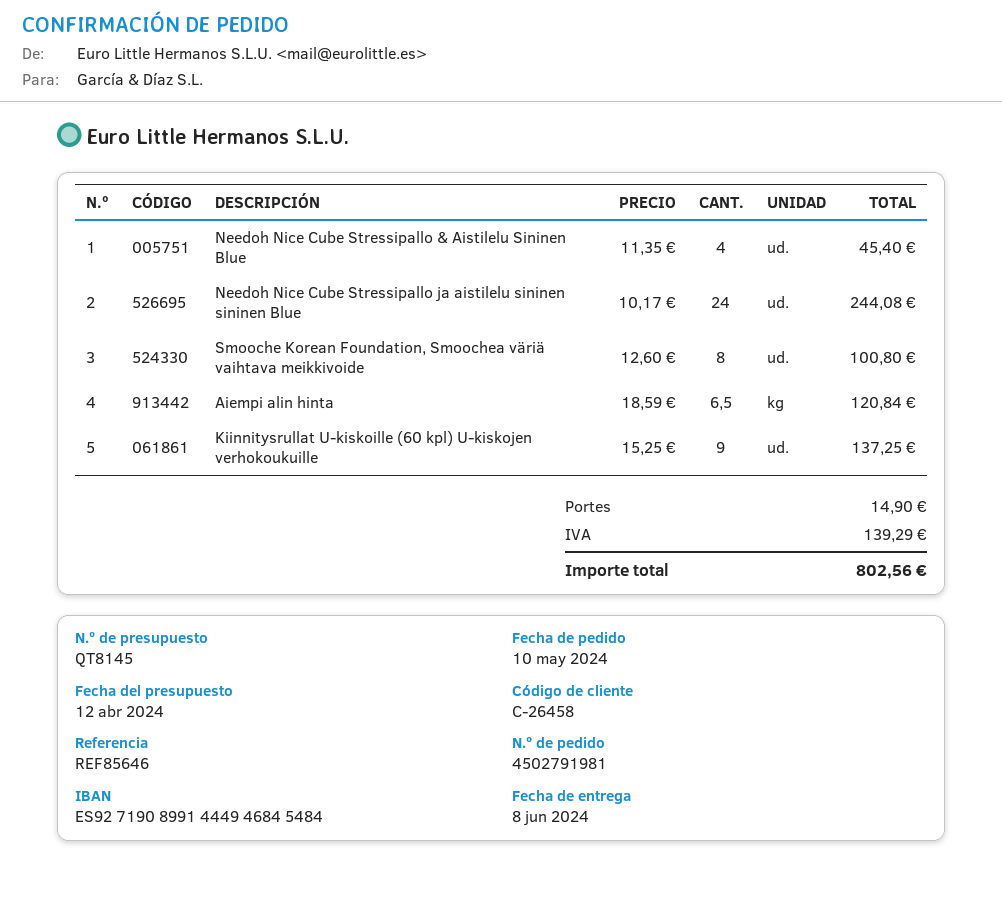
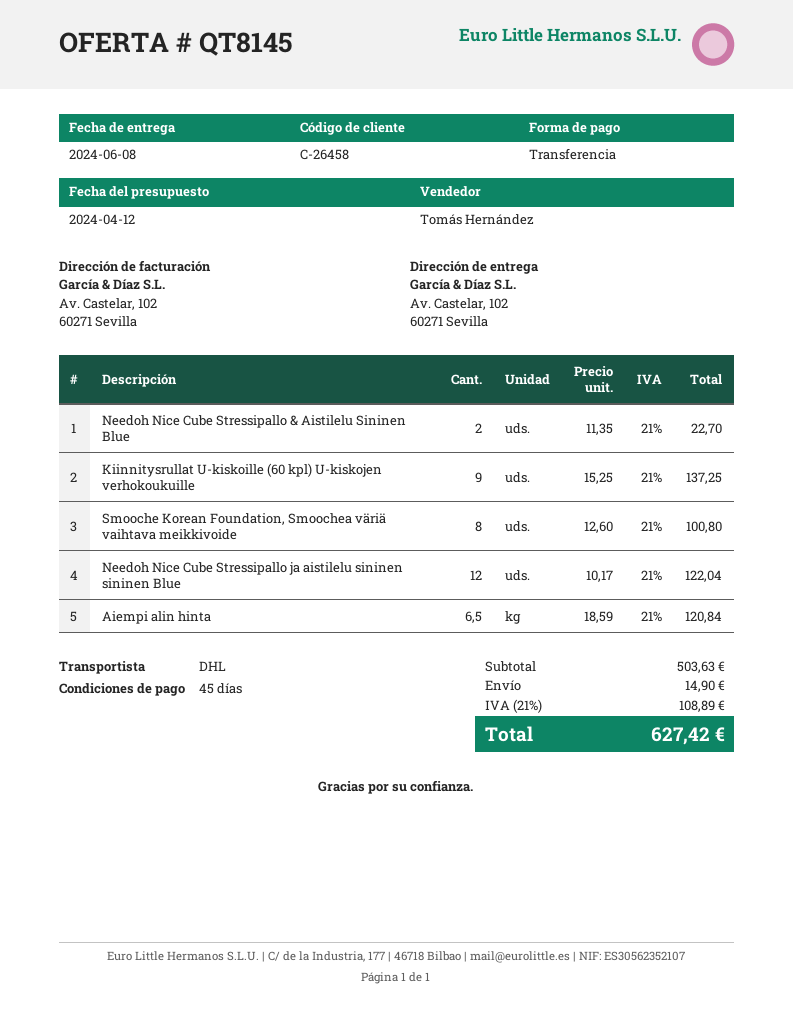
Needoh Nice Cube Stressipallo & Aistilelu Sininen Blue: 4 x 11.35 = 45.40 -> 2 x 11.35 = 22.70
Needoh Nice Cube Stressipallo ja aistilelu sininen sininen Blue: 24 x 10.17 = 244.08 -> 12 x 10.17 = 122.04
tax: 139.29 -> 108.89
total: 802.56 -> 627.42

